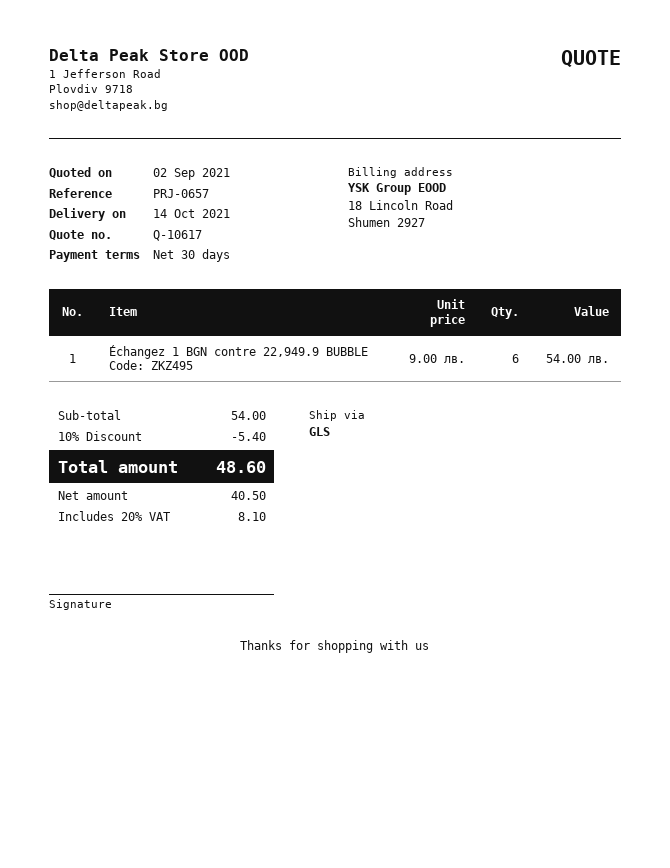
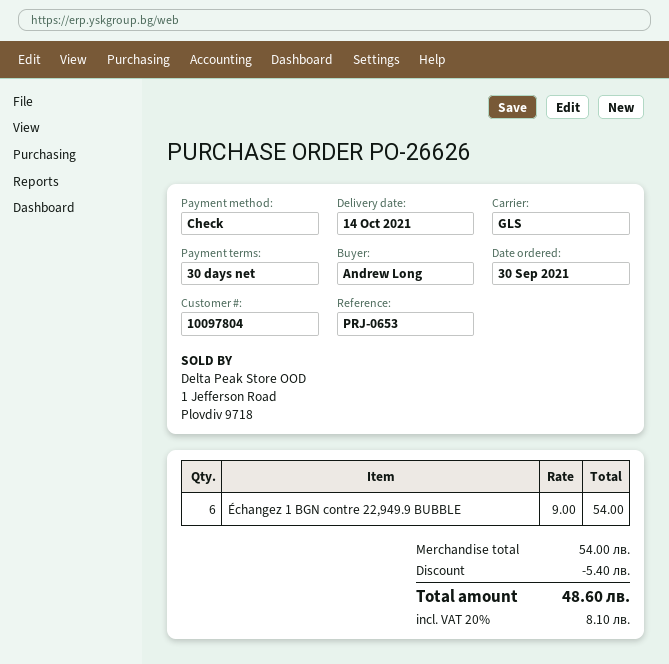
reference: PRJ-0657 -> PRJ-0653

